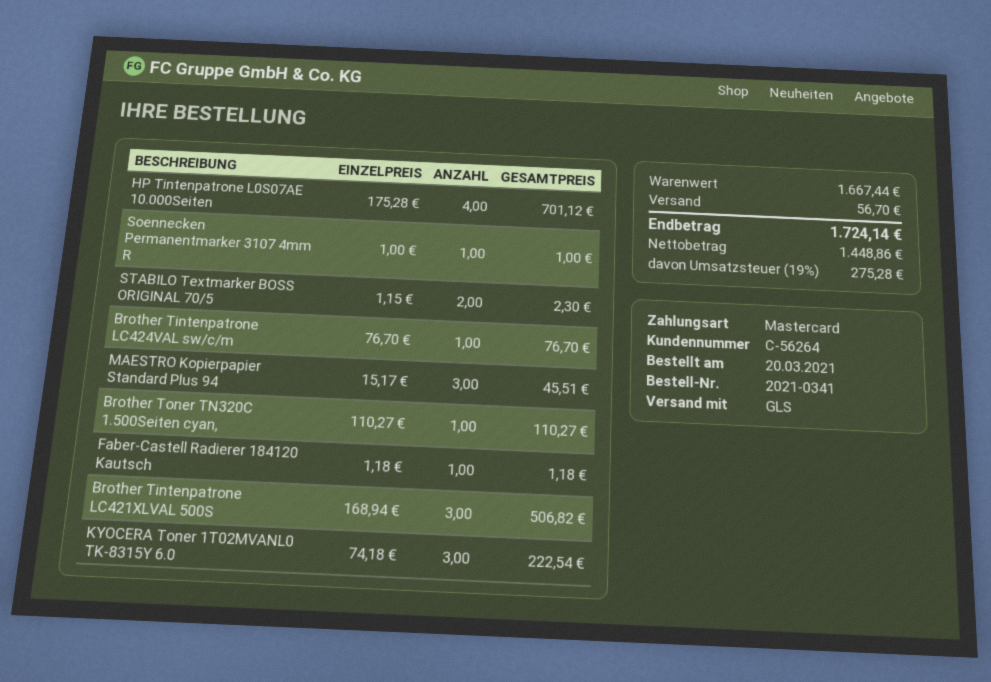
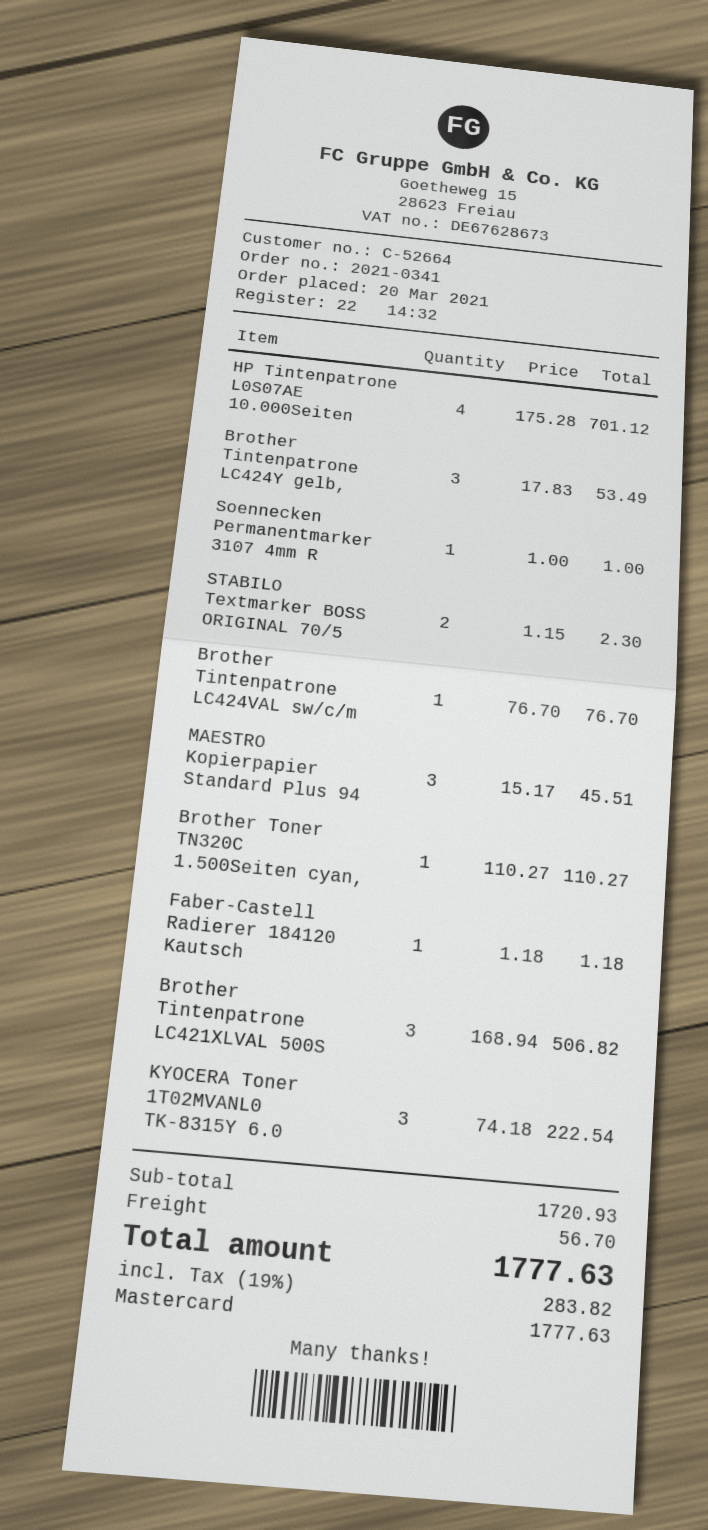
customer number: C-56264 -> C-52664
Brother Tintenpatrone LC424Y gelb,: none -> 3 x 17.83 = 53.49
subtotal: 1667.44 -> 1720.93
tax: 19% = 275.28 -> 19% = 283.82
total: 1724.14 -> 1777.63

